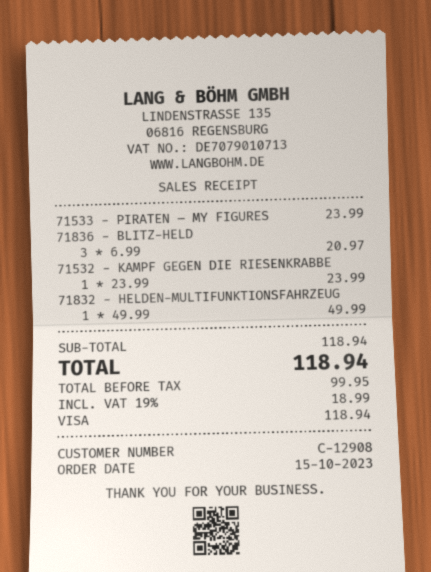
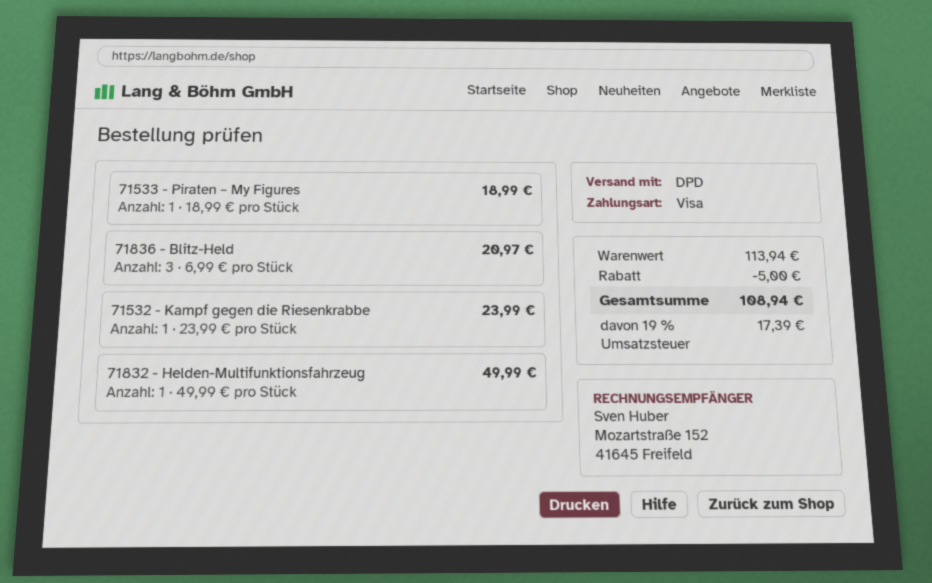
71533 - PIRATEN – MY FIGURES: 1 x 23.99 = 23.99 -> 1 x 18.99 = 18.99
subtotal: 118.94 -> 113.94
discount: none -> 5.00
tax: 19% = 18.99 -> 19% = 17.39
total: 118.94 -> 108.94

